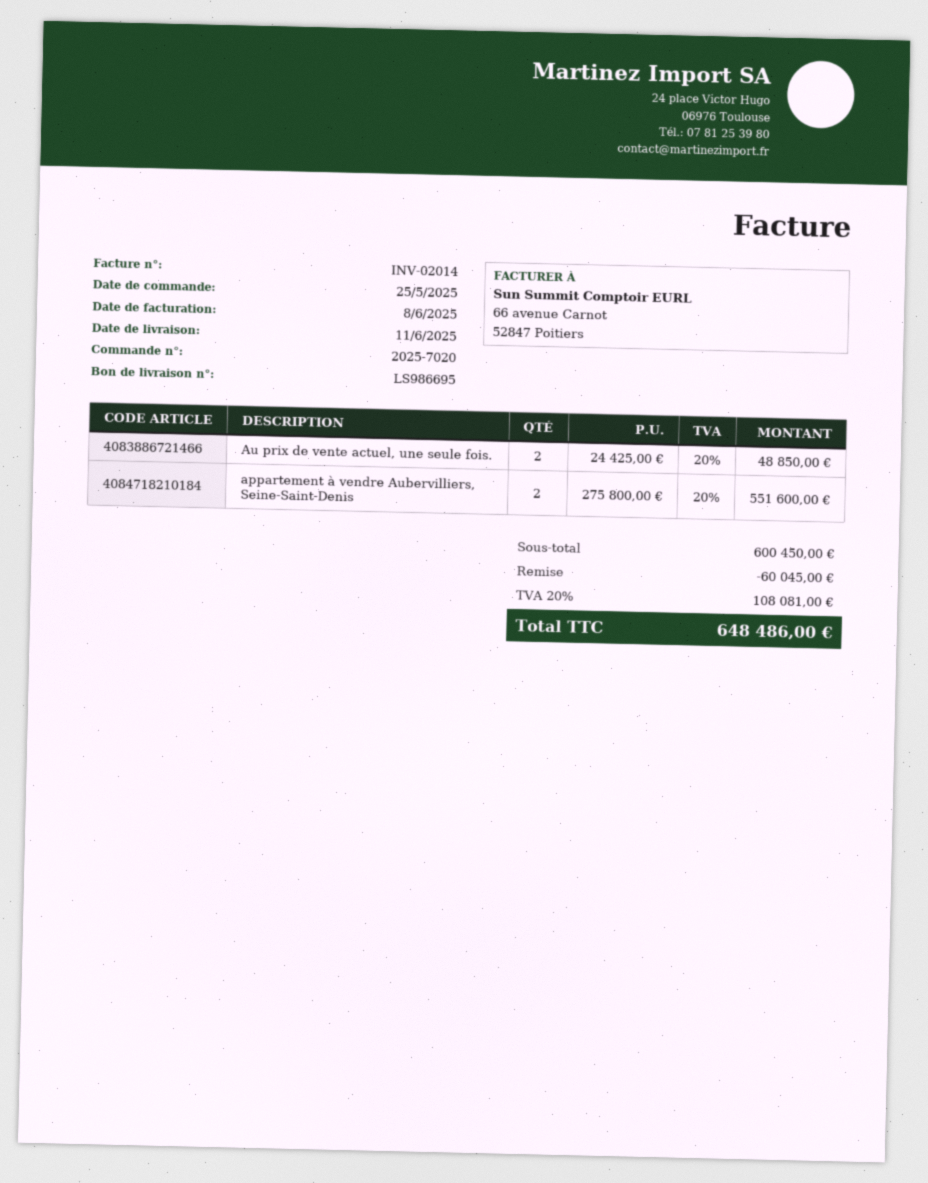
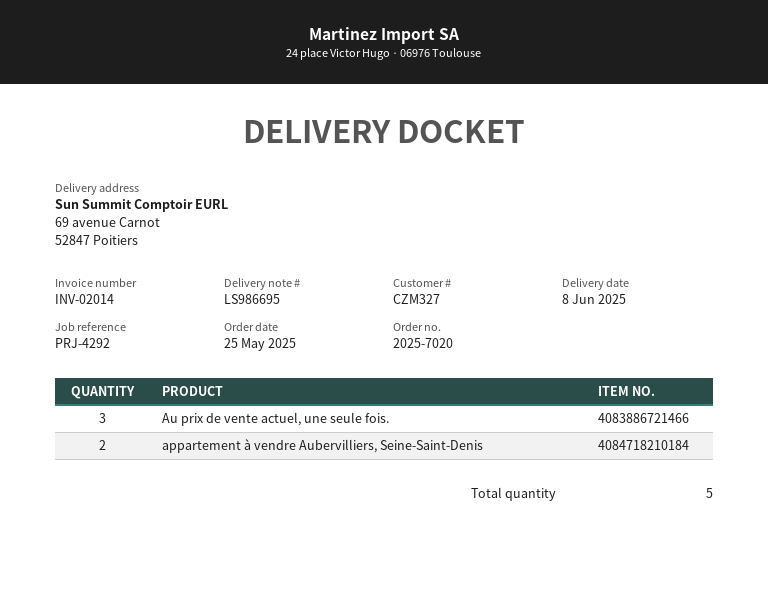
delivery date: 2025-06-11 -> 2025-06-08
Au prix de vente actuel, une seule fois.: 2 -> 3

